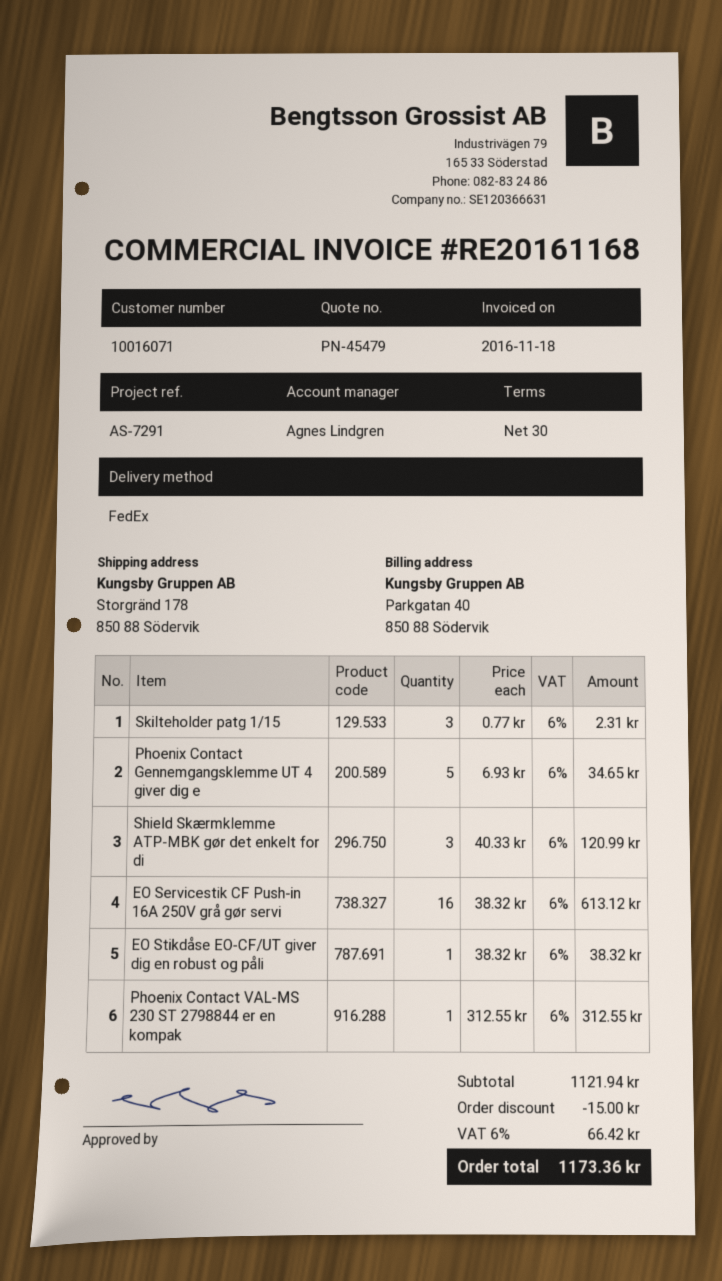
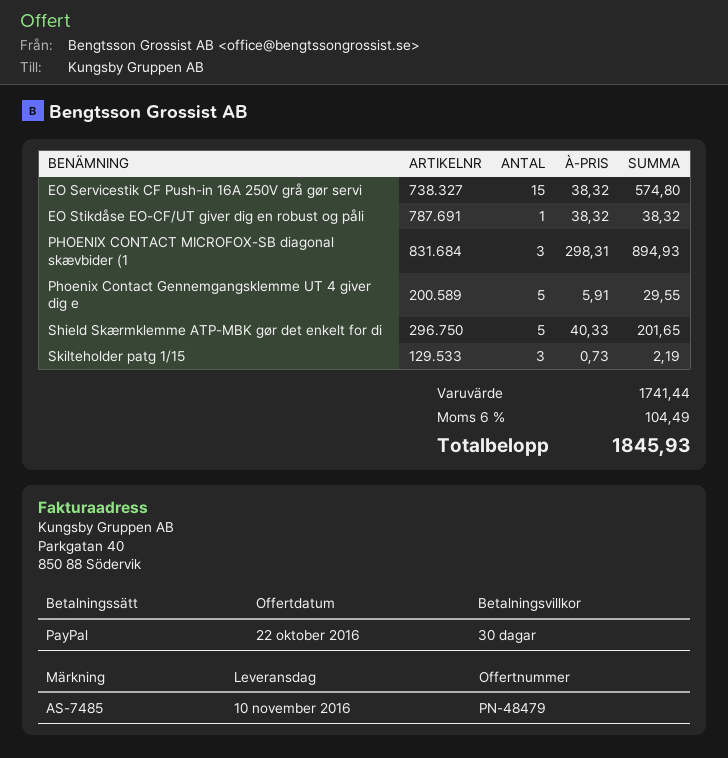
quote number: PN-45479 -> PN-48479
reference: AS-7291 -> AS-7485
Skilteholder patg 1/15: 3 x 0.77 = 2.31 -> 3 x 0.73 = 2.19
Phoenix Contact Gennemgangsklemme UT 4 giver dig e: 5 x 6.93 = 34.65 -> 5 x 5.91 = 29.55
Shield Skærmklemme ATP-MBK gør det enkelt for di: 3 x 40.33 = 120.99 -> 5 x 40.33 = 201.65
EO Servicestik CF Push-in 16A 250V grå gør servi: 16 x 38.32 = 613.12 -> 15 x 38.32 = 574.80
Phoenix Contact VAL-MS 230 ST 2798844 er en kompak: 1 x 312.55 = 312.55 -> none
PHOENIX CONTACT MICROFOX-SB diagonal skævbider (1: none -> 3 x 298.31 = 894.93
subtotal: 1121.94 -> 1741.44
discount: 15.00 -> none
tax: 6% = 66.42 -> 6% = 104.49
total: 1173.36 -> 1845.93

